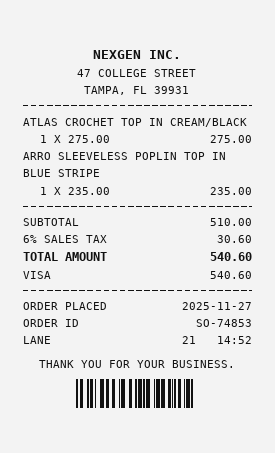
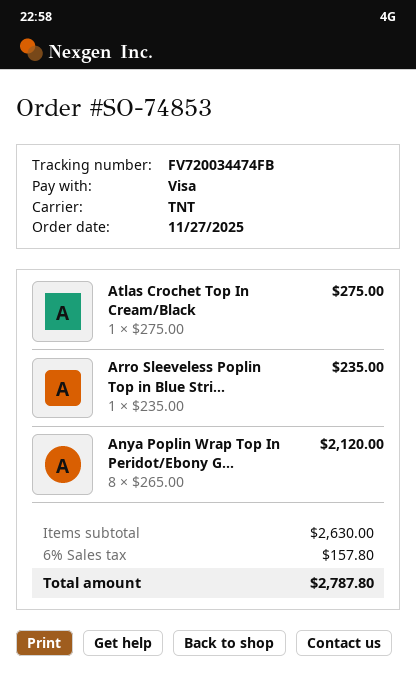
Anya Poplin Wrap Top In Peridot/Ebony G...: none -> 8 x 265.00 = 2120.00
subtotal: 510.00 -> 2630.00
tax: 6% = 30.60 -> 6% = 157.80
total: 540.60 -> 2787.80

